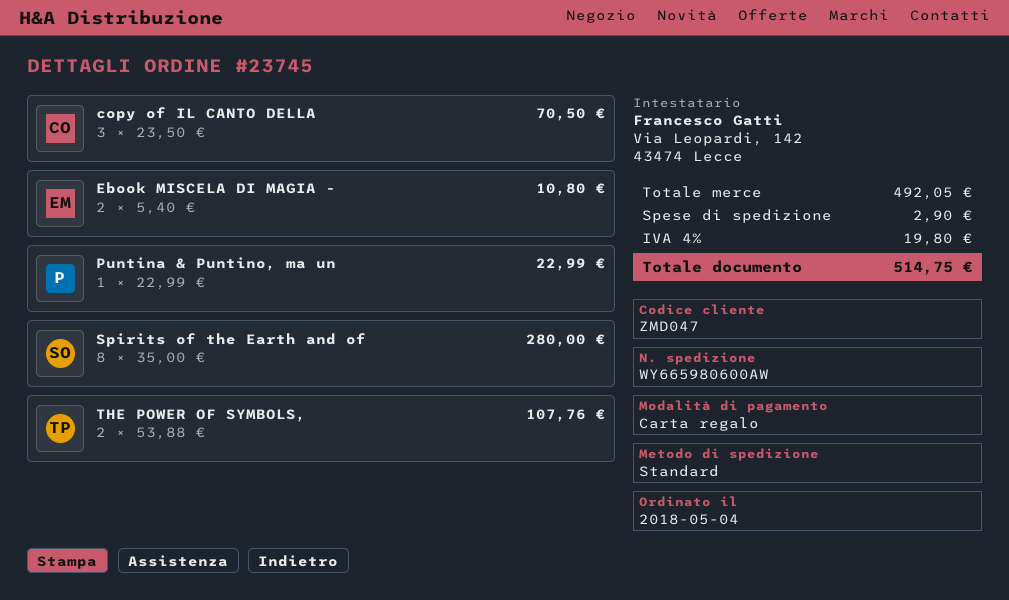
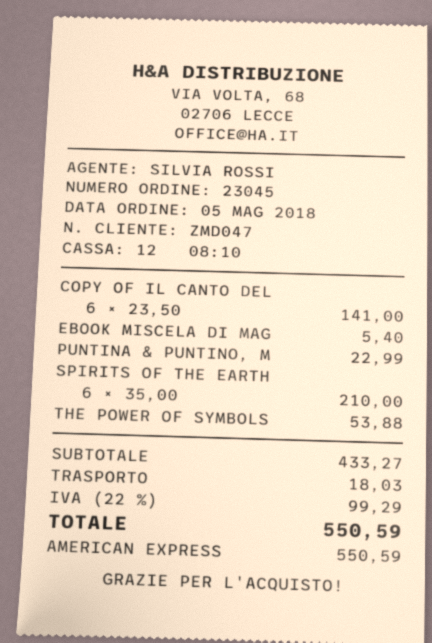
order number: 23745 -> 23045
order date: 2018-05-04 -> 2018-05-05
payment method: gift card -> American Express
copy of IL CANTO DELLA: 3 x 23.50 = 70.50 -> 6 x 23.50 = 141.00
Ebook MISCELA DI MAGIA -: 2 x 5.40 = 10.80 -> 1 x 5.40 = 5.40
Spirits of the Earth and of: 8 x 35.00 = 280.00 -> 6 x 35.00 = 210.00
THE POWER OF SYMBOLS,: 2 x 53.88 = 107.76 -> 1 x 53.88 = 53.88
subtotal: 492.05 -> 433.27
shipping: 2.90 -> 18.03
tax: 4% = 19.80 -> 22% = 99.29
total: 514.75 -> 550.59

